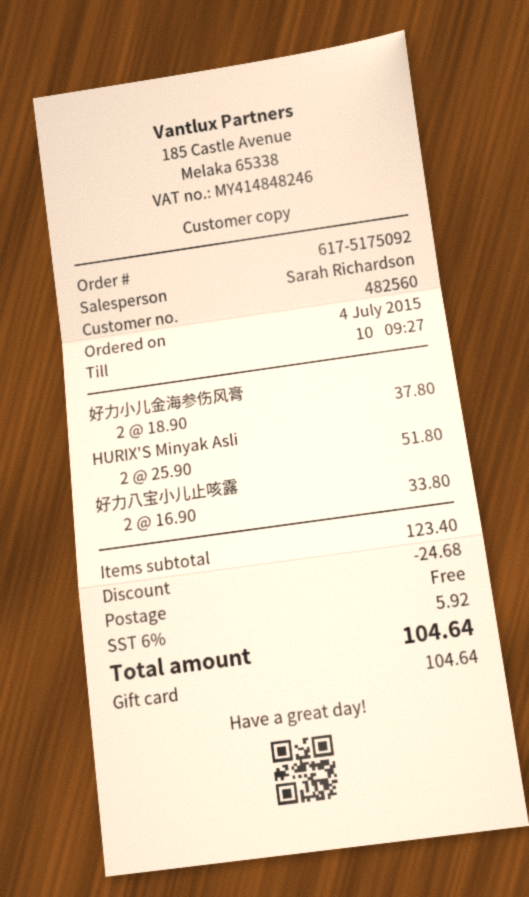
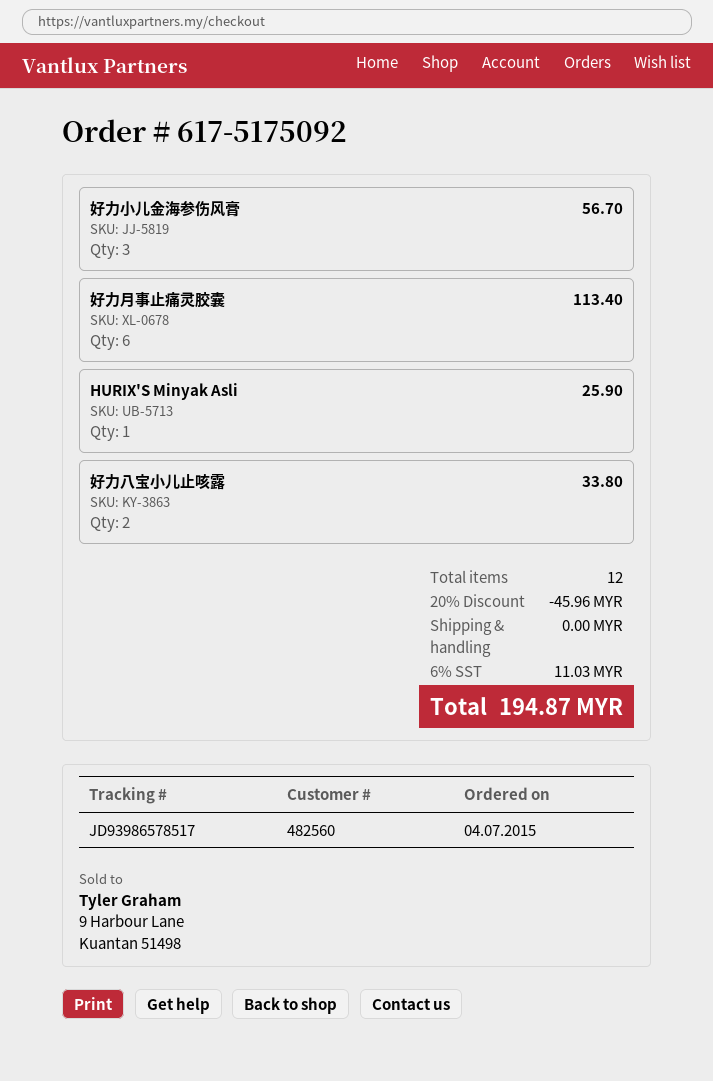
好力小儿金海参伤风膏: 2 for 37.80 -> 3 for 56.70
HURIX'S Minyak Asli: 2 for 51.80 -> 1 for 25.90
好力月事止痛灵胶囊: none -> 6 for 113.40
discount: 24.68 -> 45.96
tax: 6% = 5.92 -> 6% = 11.03
total: 104.64 -> 194.87

